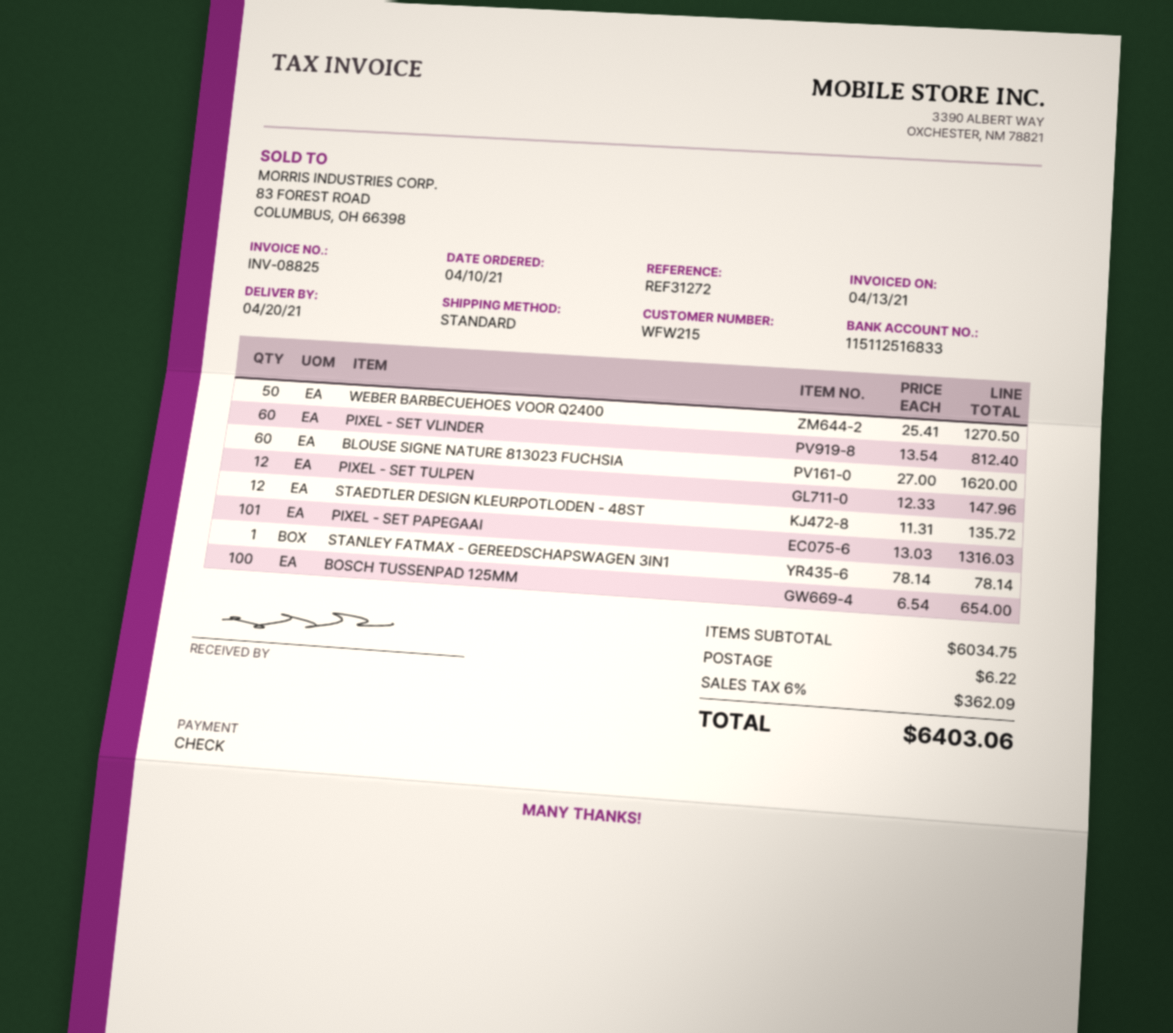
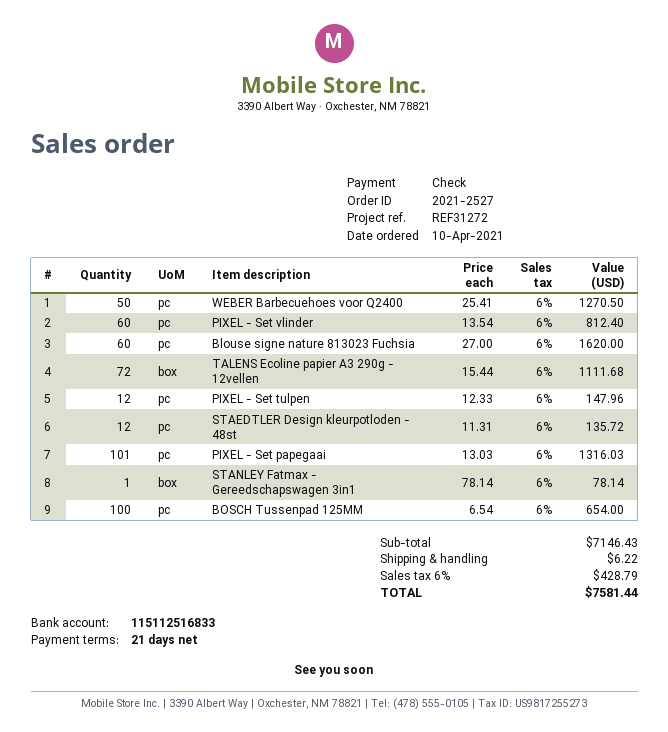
TALENS Ecoline papier A3 290g - 12vellen: none -> 72 x 15.44 = 1111.68
subtotal: 6034.75 -> 7146.43
tax: 6% = 362.09 -> 6% = 428.79
total: 6403.06 -> 7581.44

